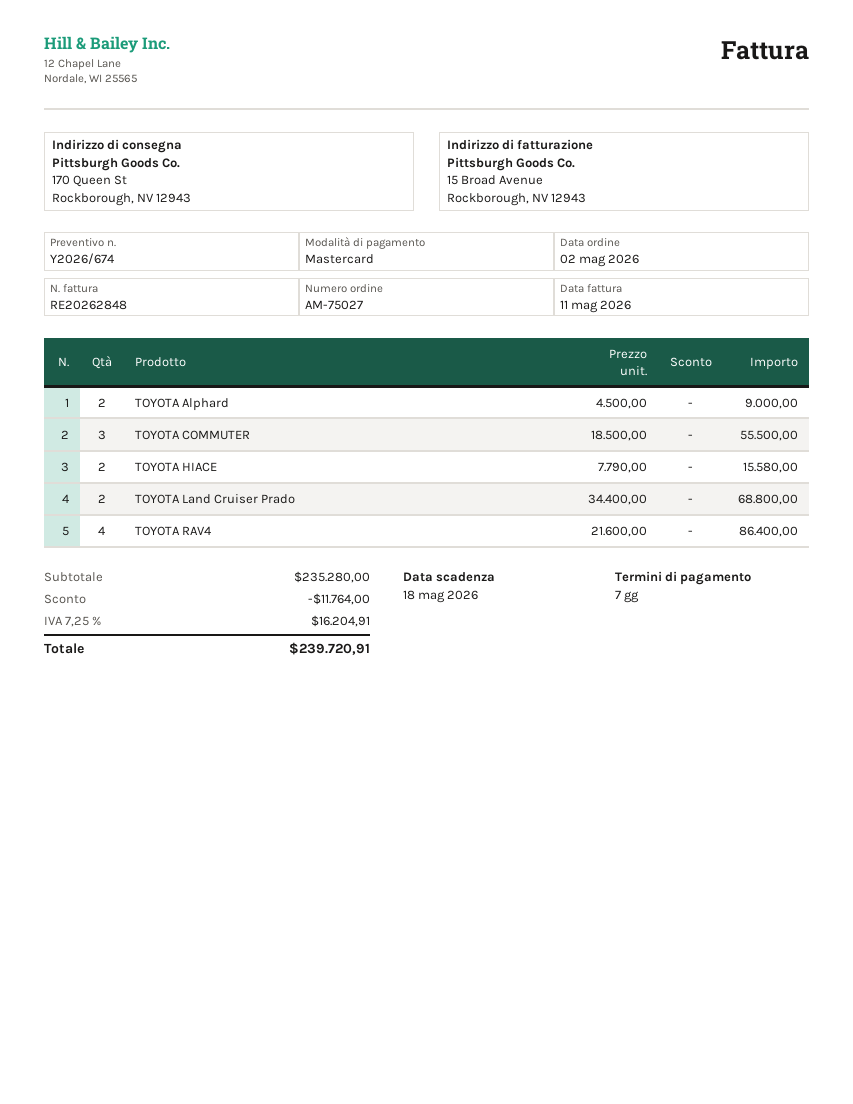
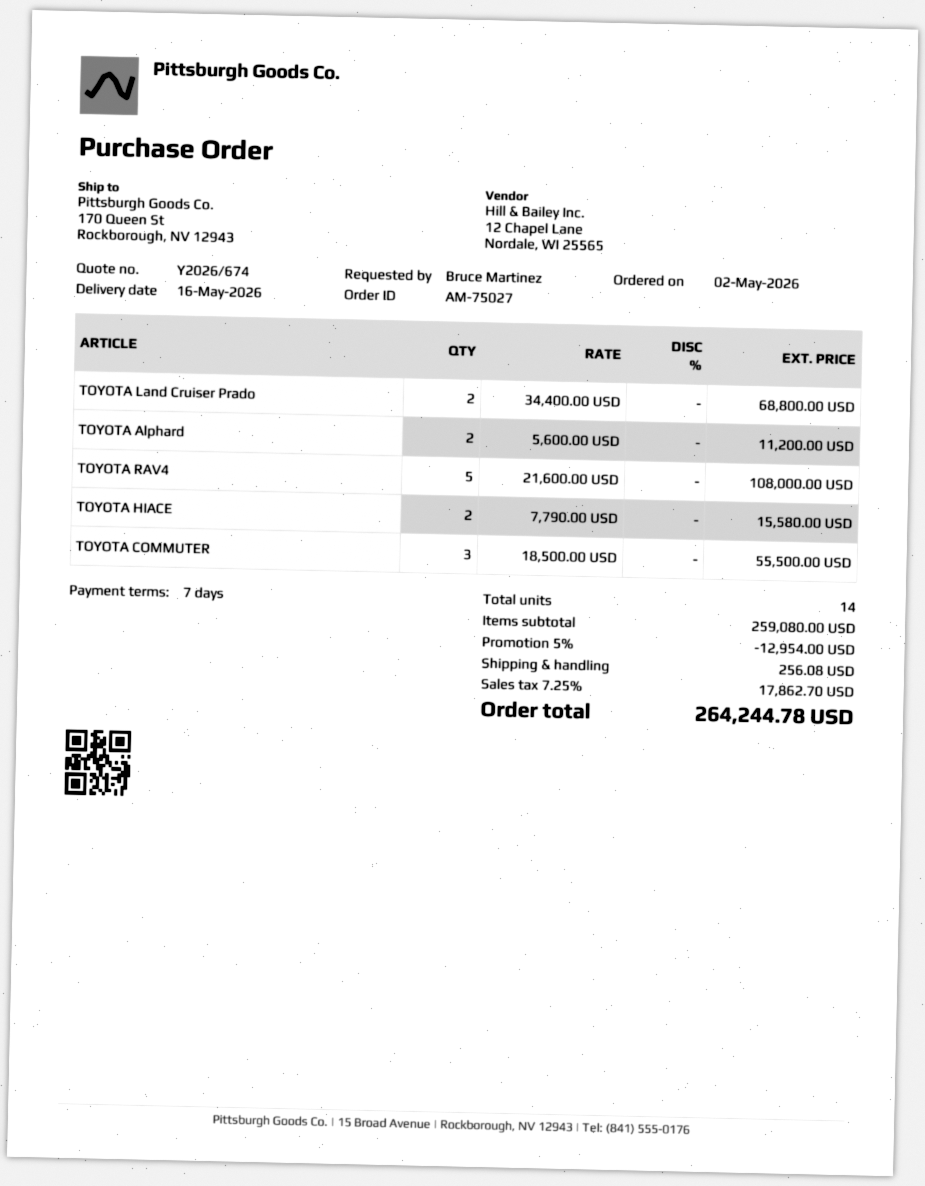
TOYOTA Alphard: 2 x 4500.00 = 9000.00 -> 2 x 5600.00 = 11200.00
TOYOTA RAV4: 4 x 21600.00 = 86400.00 -> 5 x 21600.00 = 108000.00
subtotal: 235280.00 -> 259080.00
discount: 11764.00 -> 12954.00
shipping: none -> 256.08
tax: 7.25% = 16204.91 -> 7.25% = 17862.70
total: 239720.91 -> 264244.78

